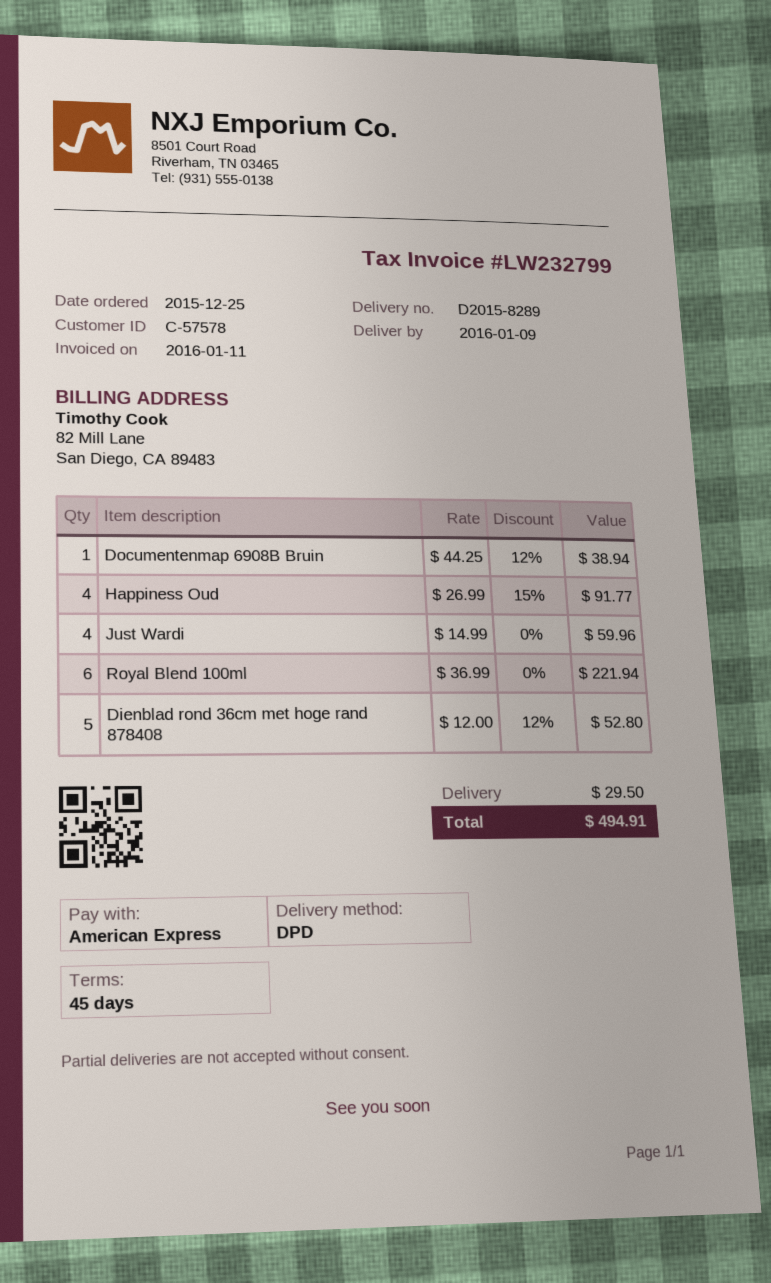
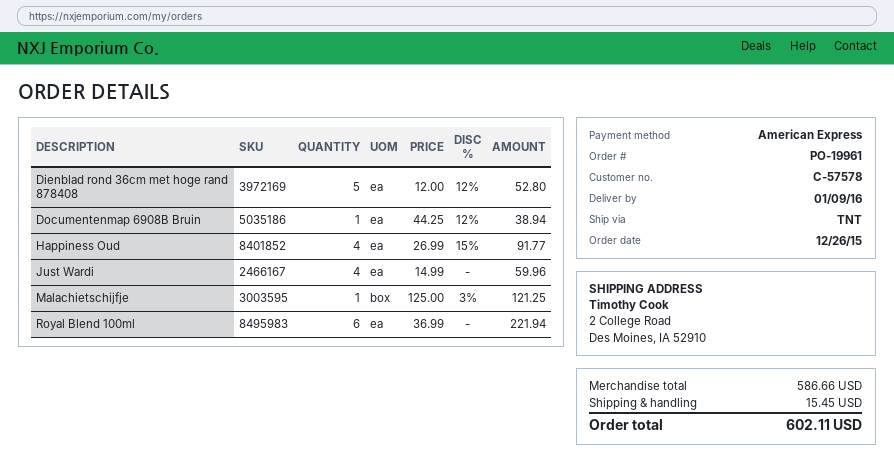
order date: 2015-12-25 -> 2015-12-26
shipping method: DPD -> TNT
Malachietschijfje: none -> 1 x 125.00 - 3% = 121.25
shipping: 29.50 -> 15.45
total: 494.91 -> 602.11

